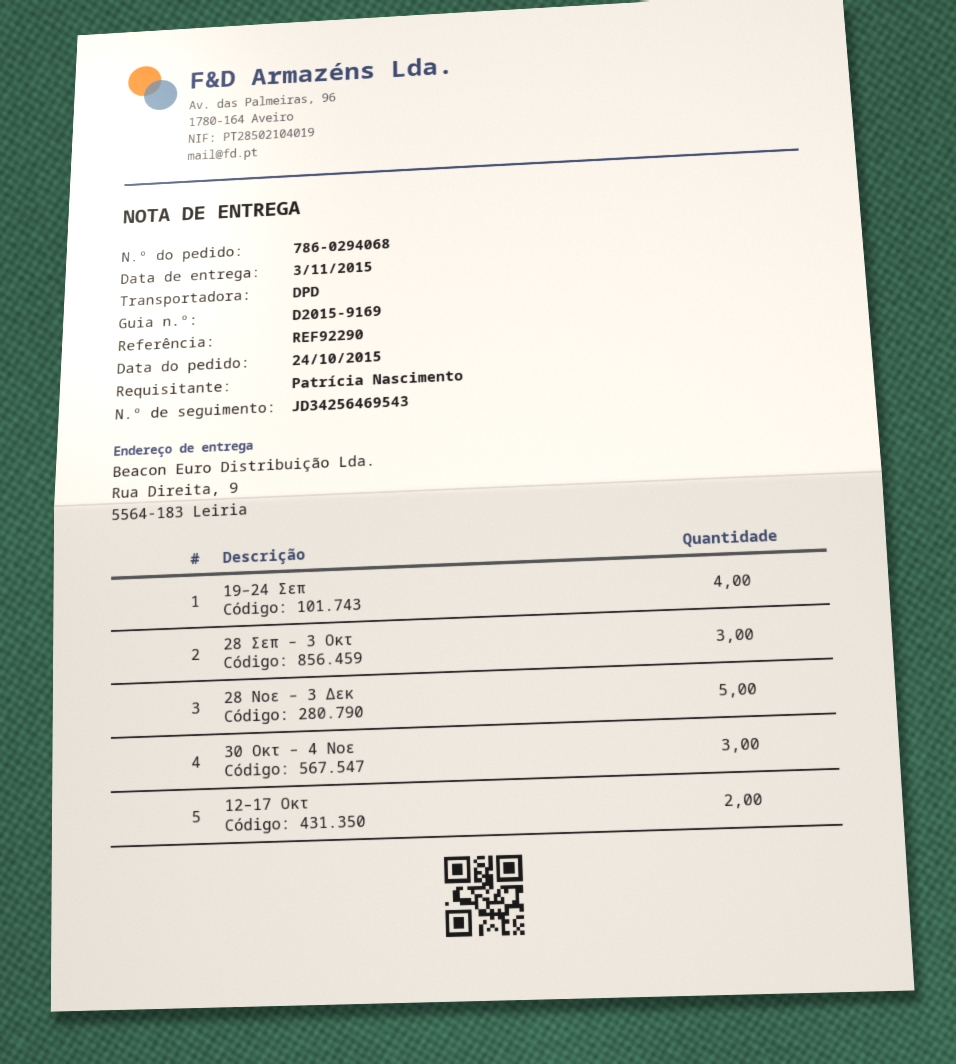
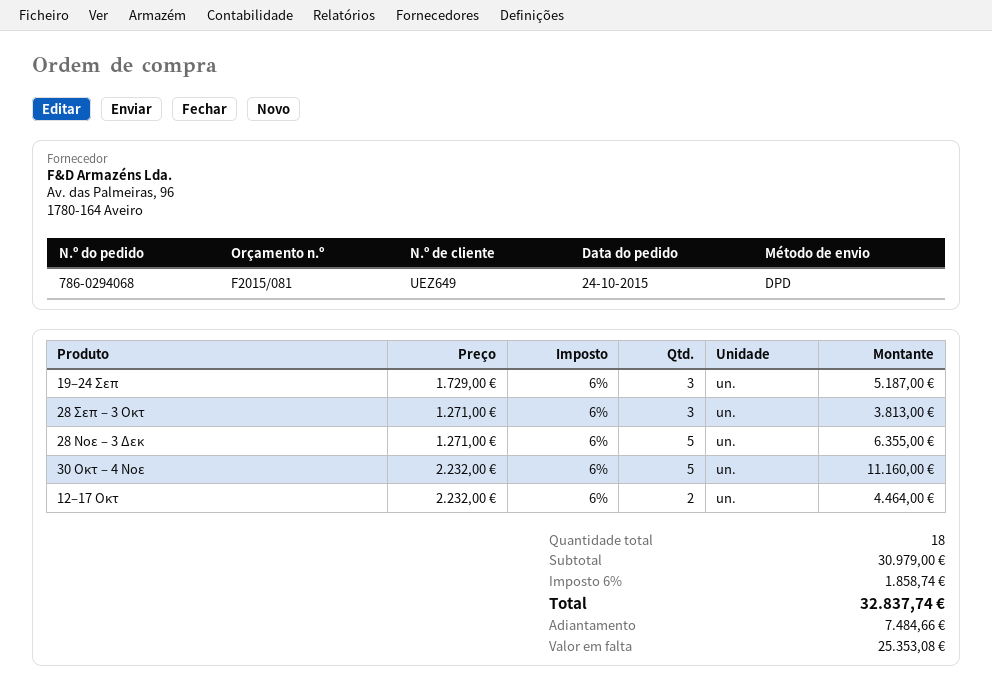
19–24 Σεπ: 4 -> 3
30 Οκτ – 4 Νοε: 3 -> 5

